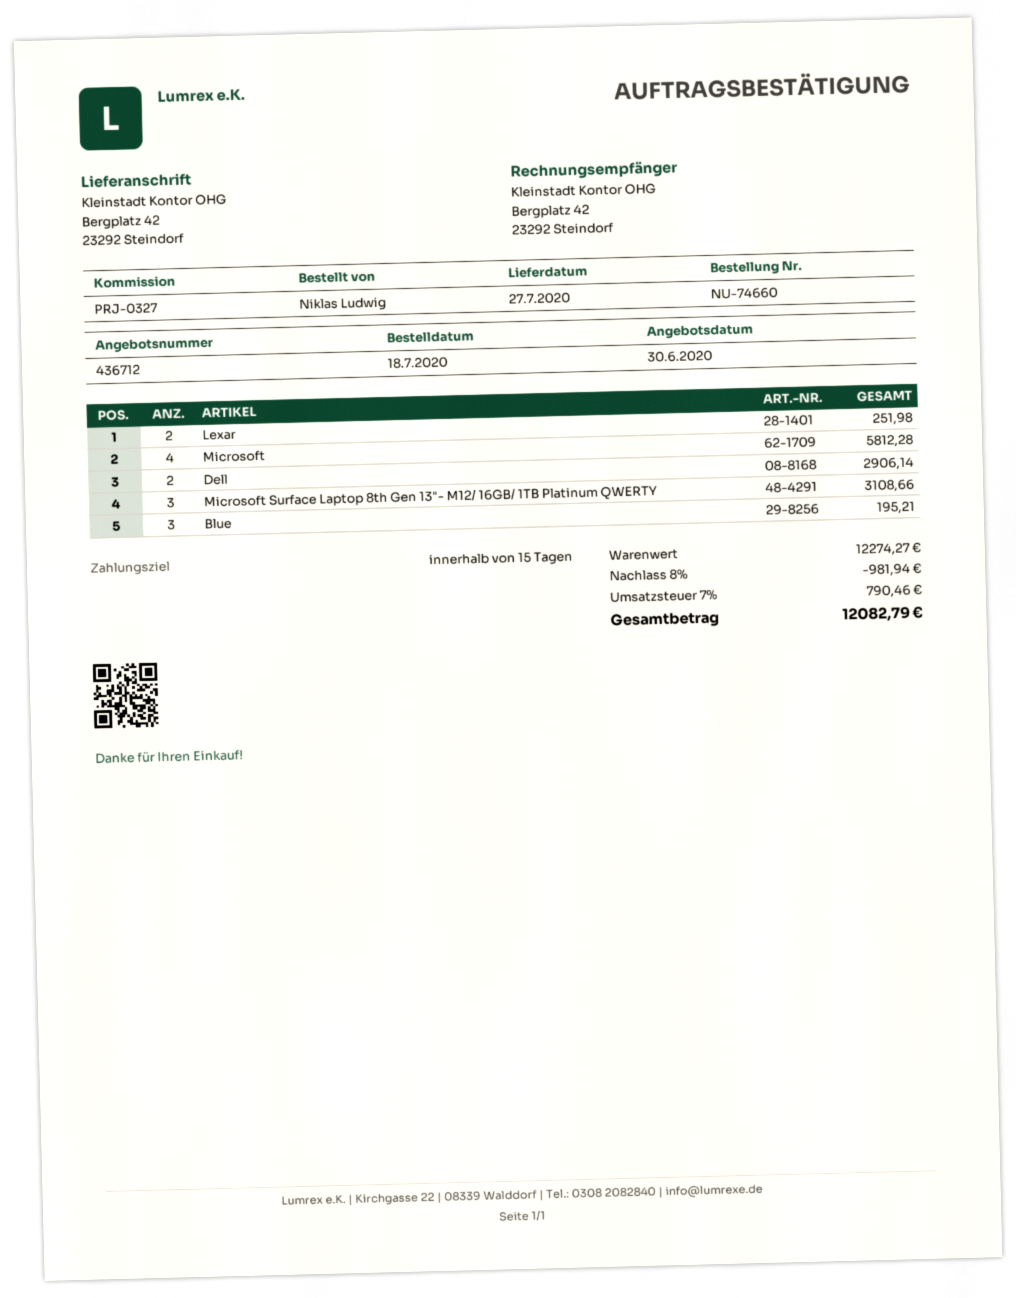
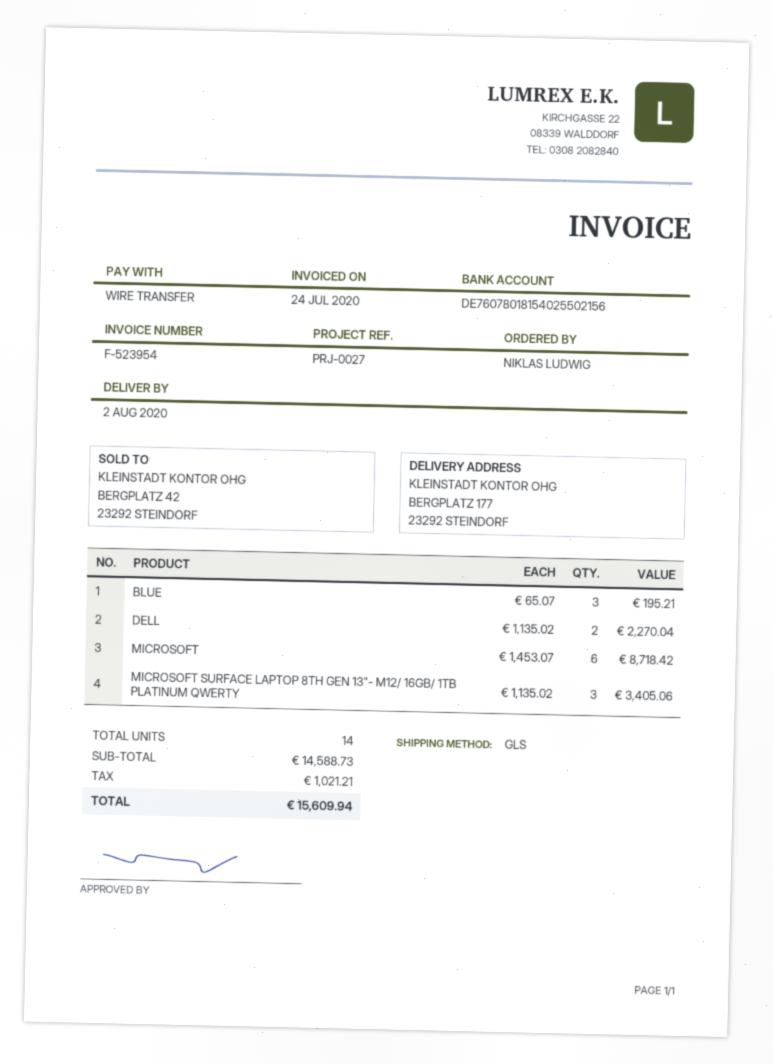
delivery date: 2020-07-27 -> 2020-08-02
reference: PRJ-0327 -> PRJ-0027
ship to: Bergplatz 42, 23292 Steindorf -> BERGPLATZ 177, 23292 STEINDORF
Lexar: 2 for 251.98 -> none
Microsoft: 4 for 5812.28 -> 6 for 8718.42
Dell: 2 for 2906.14 -> 2 for 2270.04
Microsoft Surface Laptop 8th Gen 13"- M12/ 16GB/ 1TB Platinum QWERTY: 3 for 3108.66 -> 3 for 3405.06
subtotal: 12274.27 -> 14588.73
discount: 8% = 981.94 -> none
tax: 790.46 -> 1021.21
total: 12082.79 -> 15609.94

